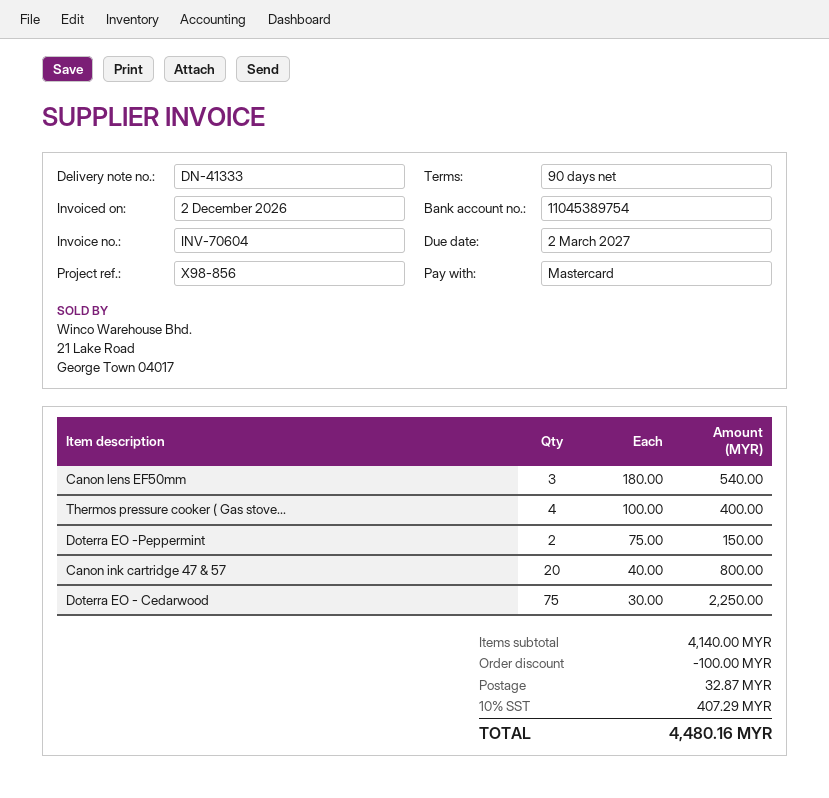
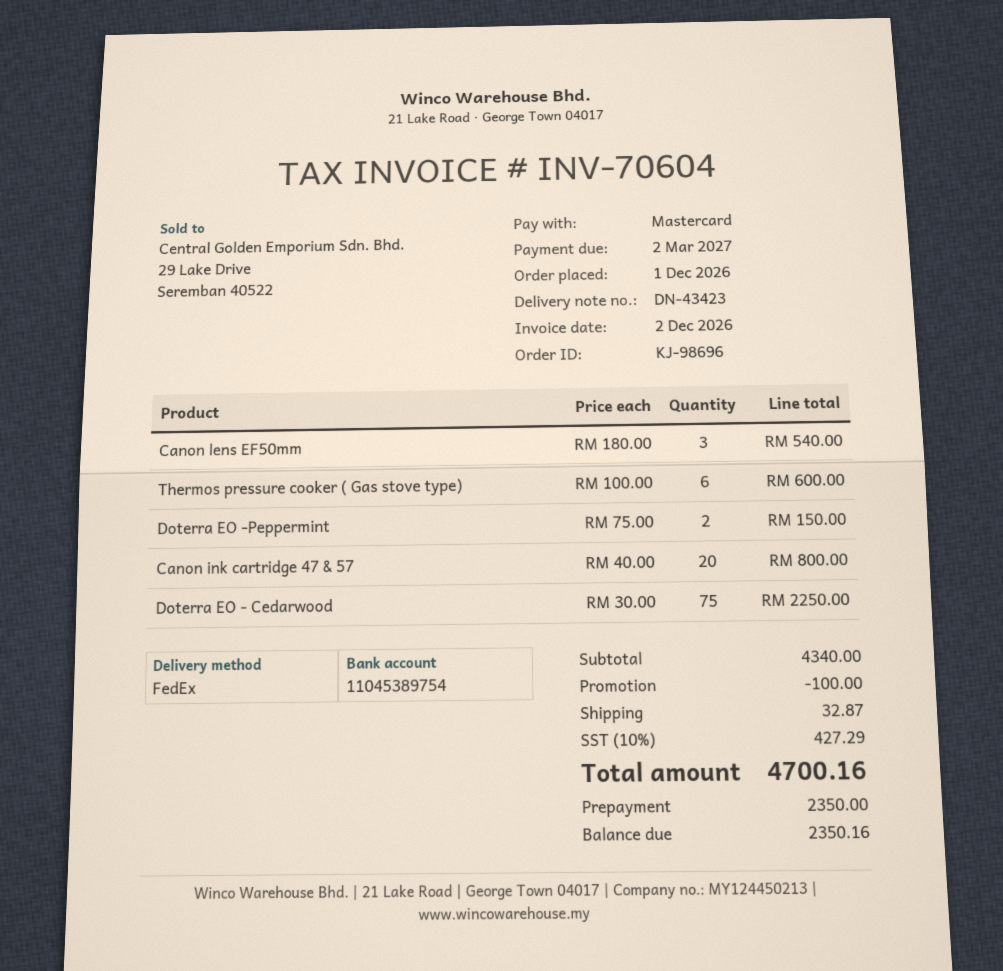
delivery note number: DN-41333 -> DN-43423
Thermos pressure cooker ( Gas stove...: 4 x 100.00 = 400.00 -> 6 x 100.00 = 600.00
subtotal: 4140.00 -> 4340.00
tax: 10% = 407.29 -> 10% = 427.29
total: 4480.16 -> 4700.16

